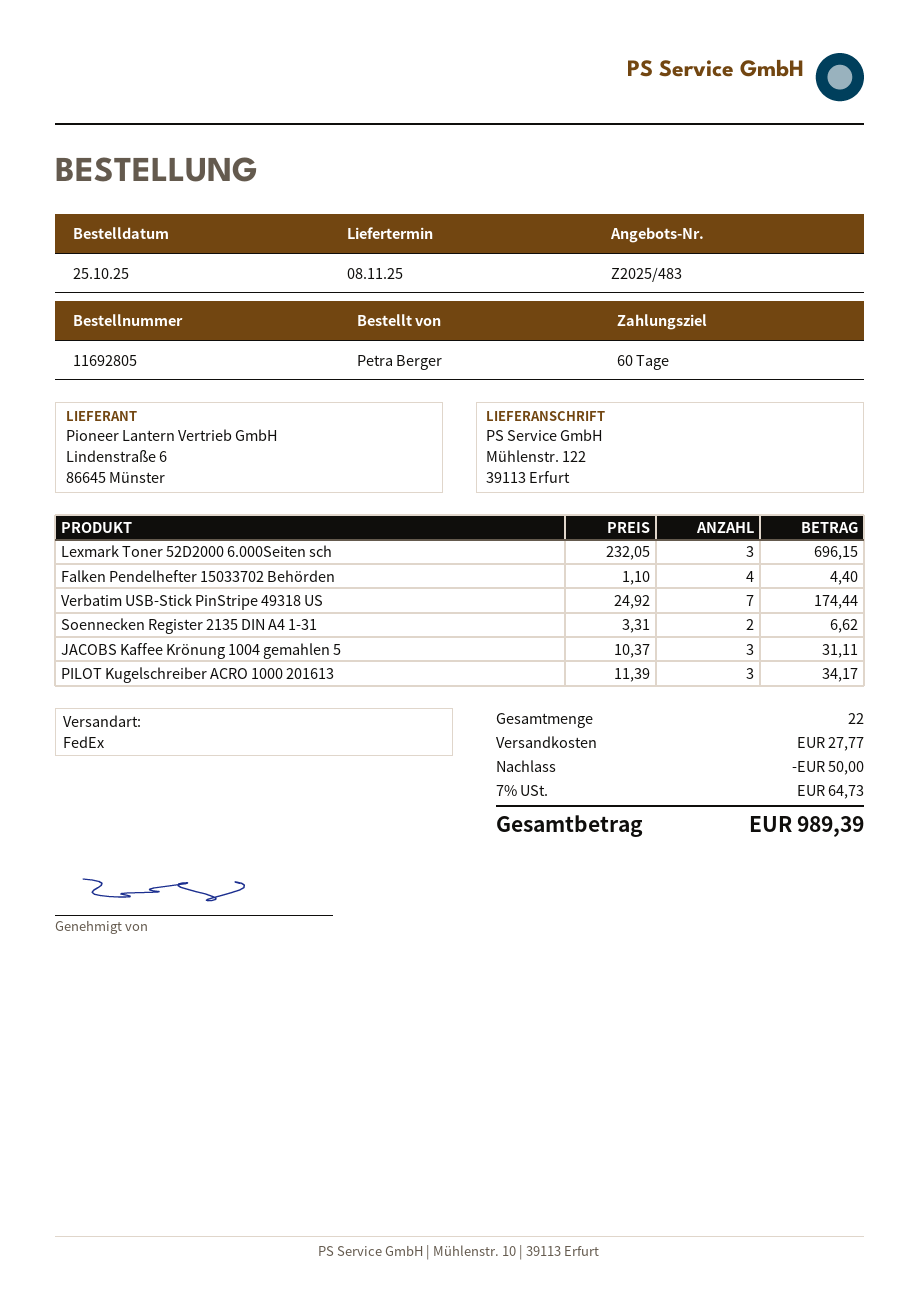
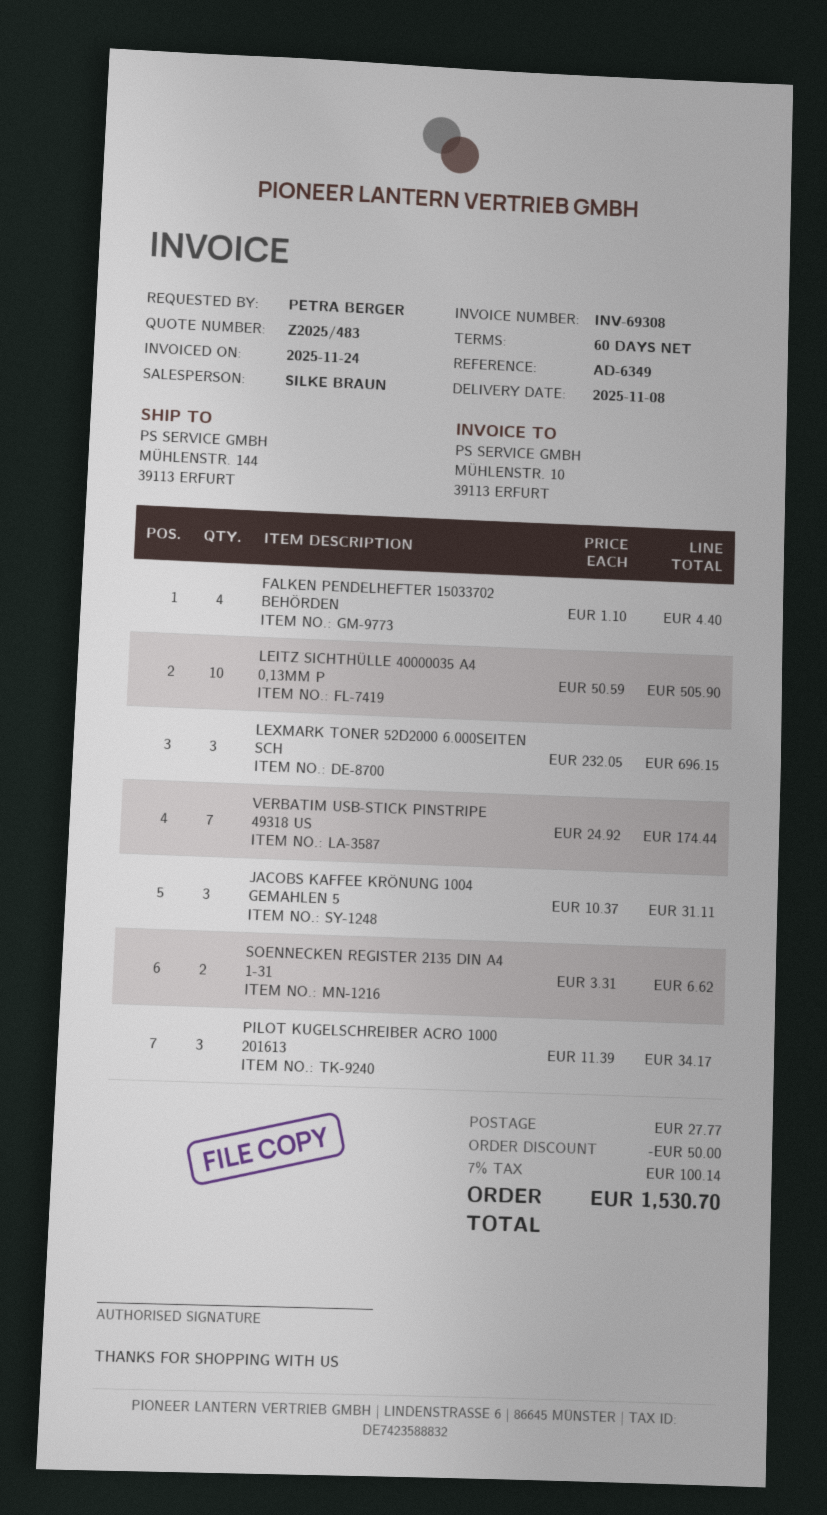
ship to: Mühlenstr. 122, 39113 Erfurt -> MÜHLENSTR. 144, 39113 ERFURT
LEITZ SICHTHÜLLE 40000035 A4 0,13MM P: none -> 10 x 50.59 = 505.90
tax: 7% = 64.73 -> 7% = 100.14
total: 989.39 -> 1530.70

